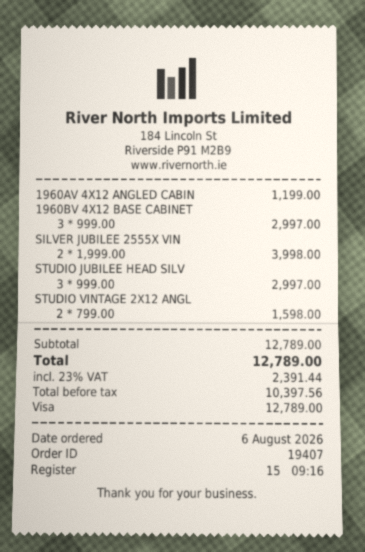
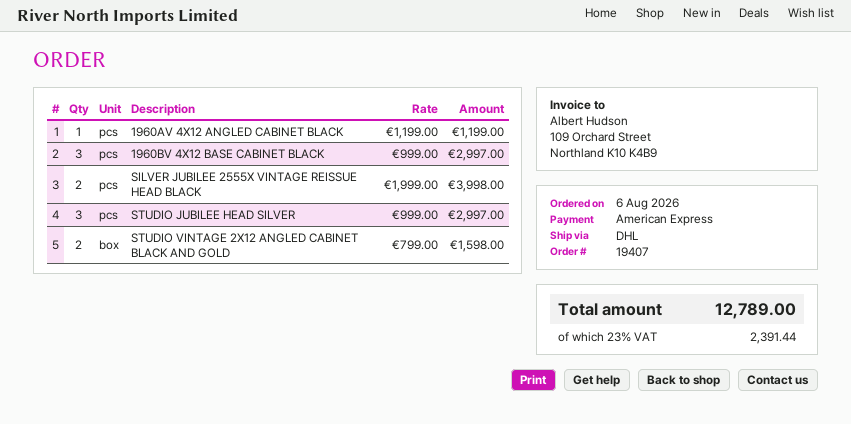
payment method: Visa -> American Express

